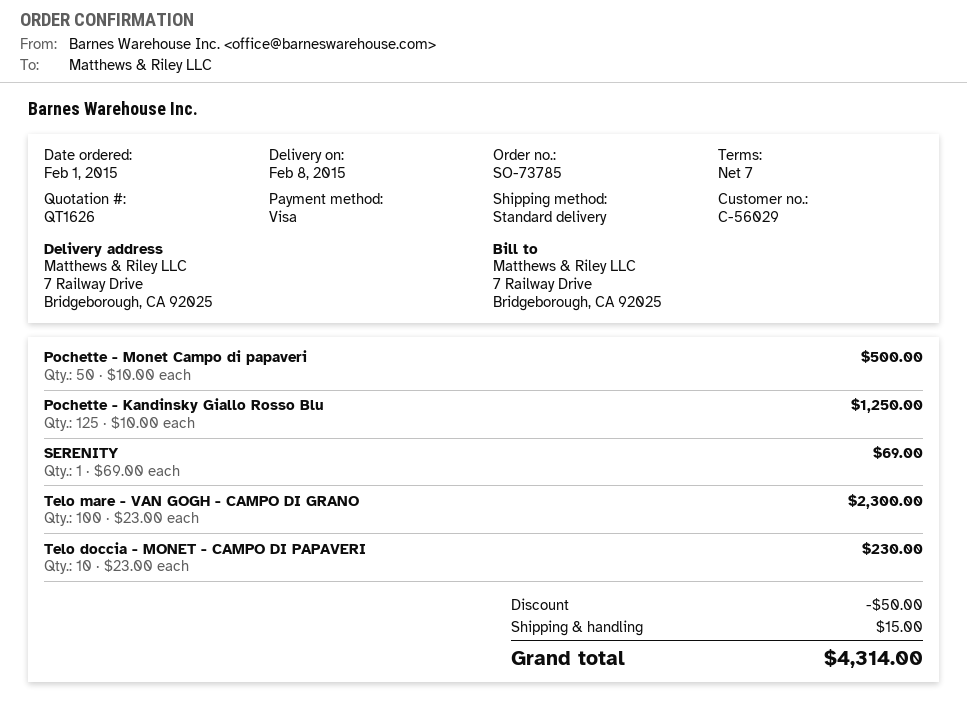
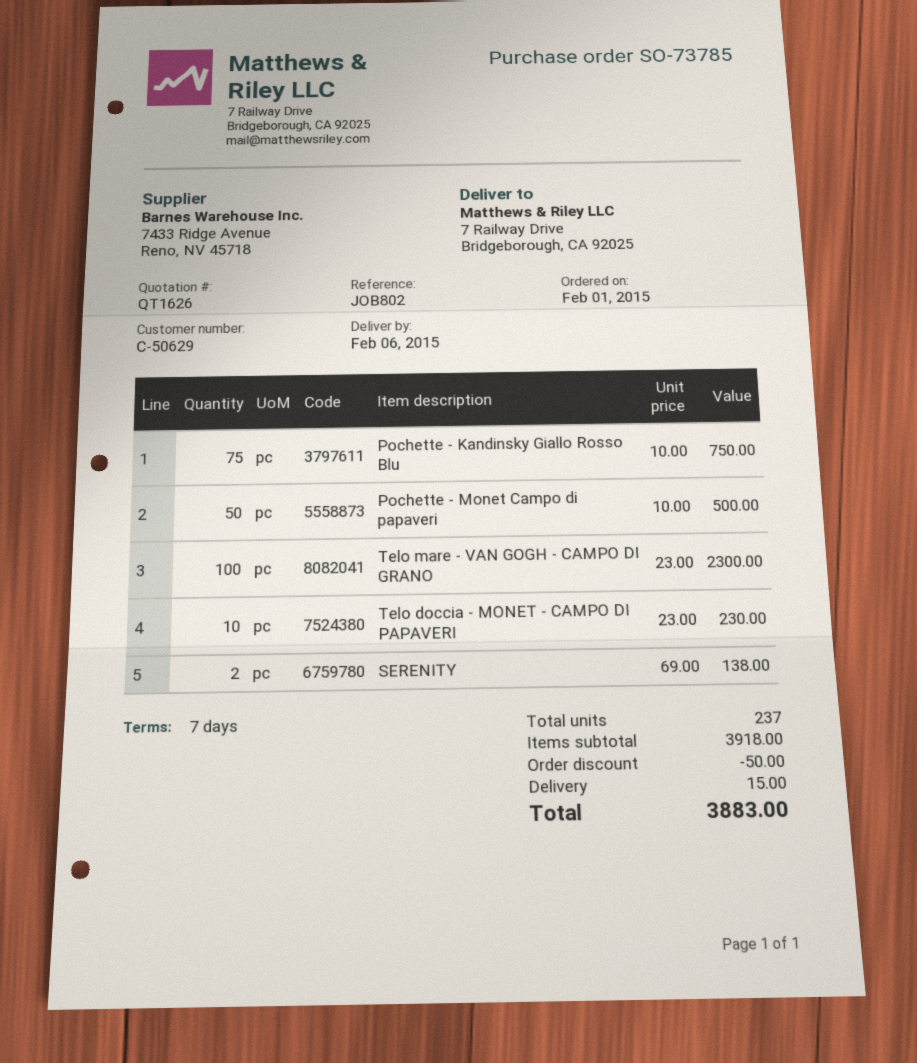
delivery date: 2015-02-08 -> 2015-02-06
customer number: C-56029 -> C-50629
Pochette - Kandinsky Giallo Rosso Blu: 125 x 10.00 = 1250.00 -> 75 x 10.00 = 750.00
SERENITY: 1 x 69.00 = 69.00 -> 2 x 69.00 = 138.00
total: 4314.00 -> 3883.00

